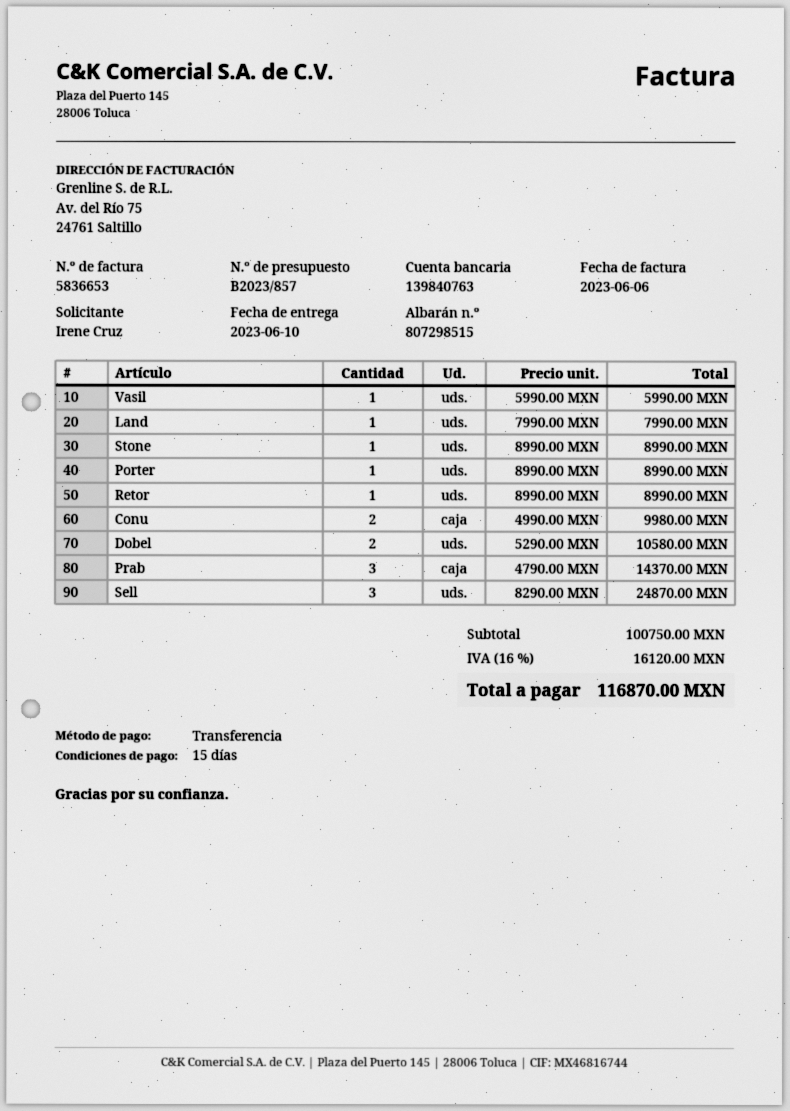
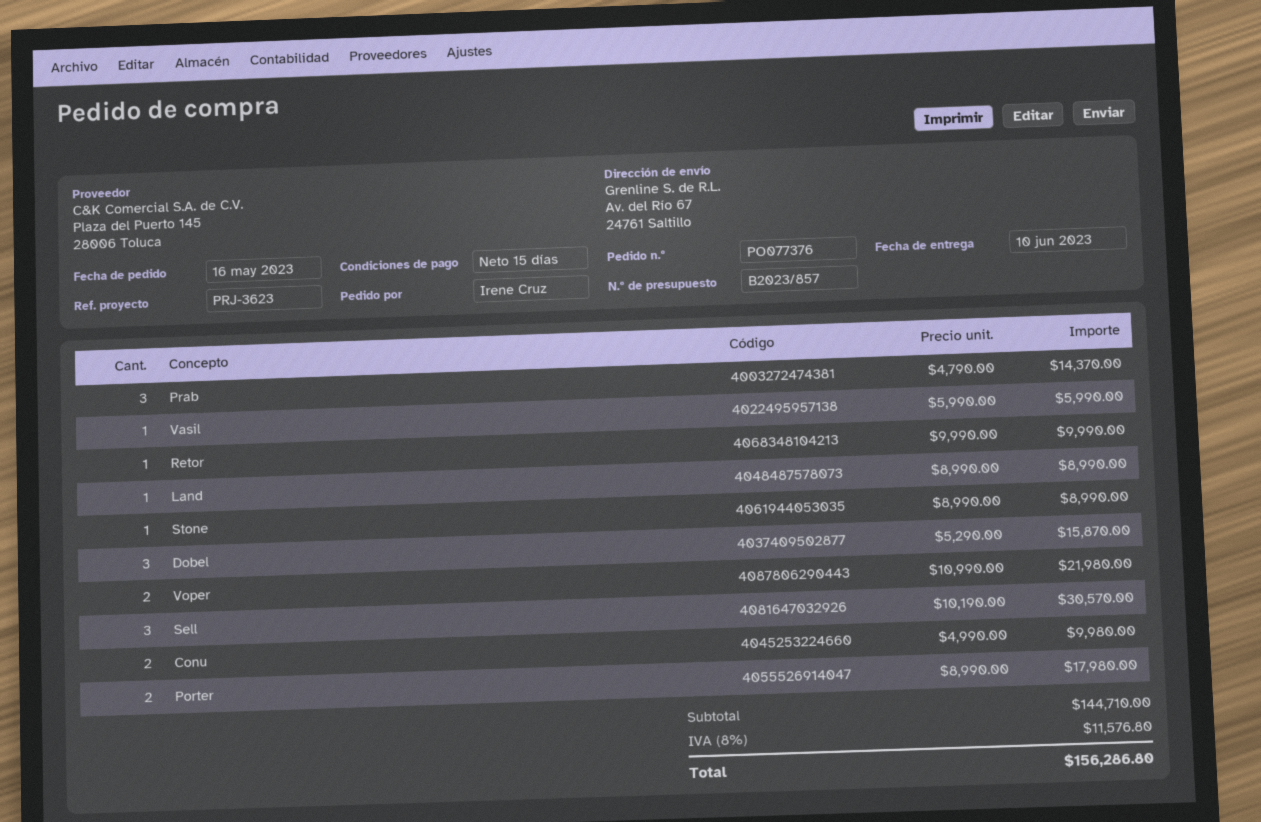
Land: 1 x 7990.00 = 7990.00 -> 1 x 8990.00 = 8990.00
Porter: 1 x 8990.00 = 8990.00 -> 2 x 8990.00 = 17980.00
Retor: 1 x 8990.00 = 8990.00 -> 1 x 9990.00 = 9990.00
Dobel: 2 x 5290.00 = 10580.00 -> 3 x 5290.00 = 15870.00
Sell: 3 x 8290.00 = 24870.00 -> 3 x 10190.00 = 30570.00
Voper: none -> 2 x 10990.00 = 21980.00
subtotal: 100750.00 -> 144710.00
tax: 16% = 16120.00 -> 8% = 11576.80
total: 116870.00 -> 156286.80

